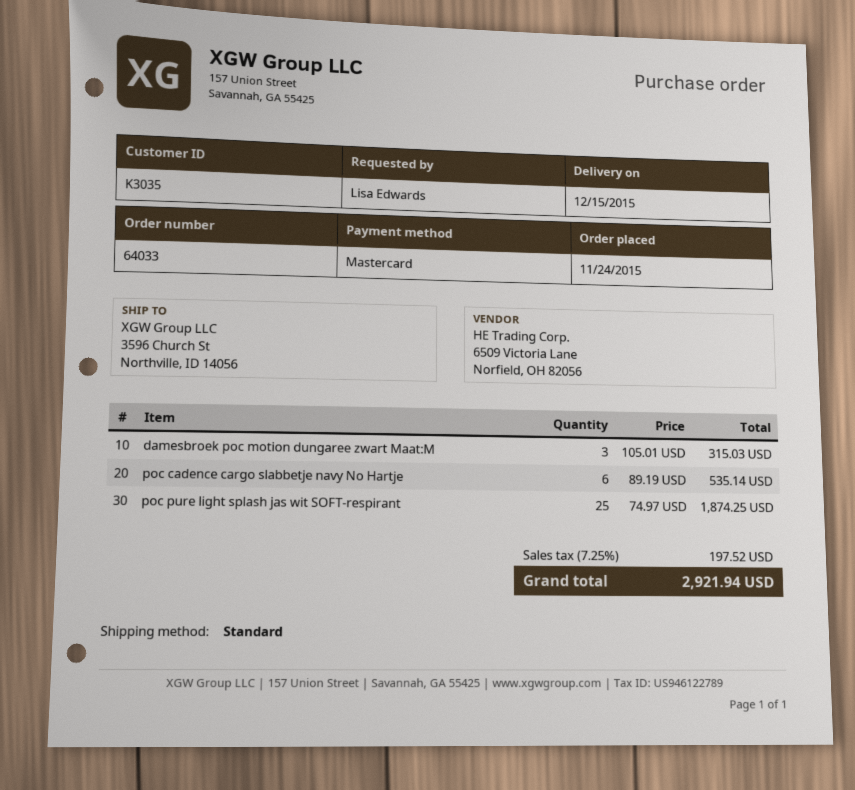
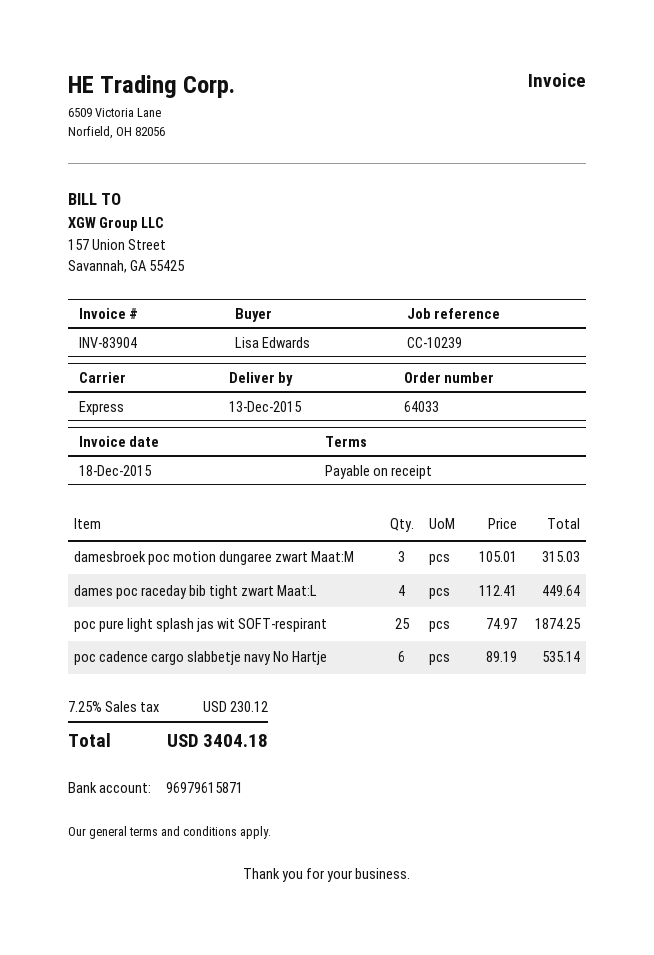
delivery date: 2015-12-15 -> 2015-12-13
shipping method: standard -> express
dames poc raceday bib tight zwart Maat:L: none -> 4 x 112.41 = 449.64
tax: 7.25% = 197.52 -> 7.25% = 230.12
total: 2921.94 -> 3404.18

